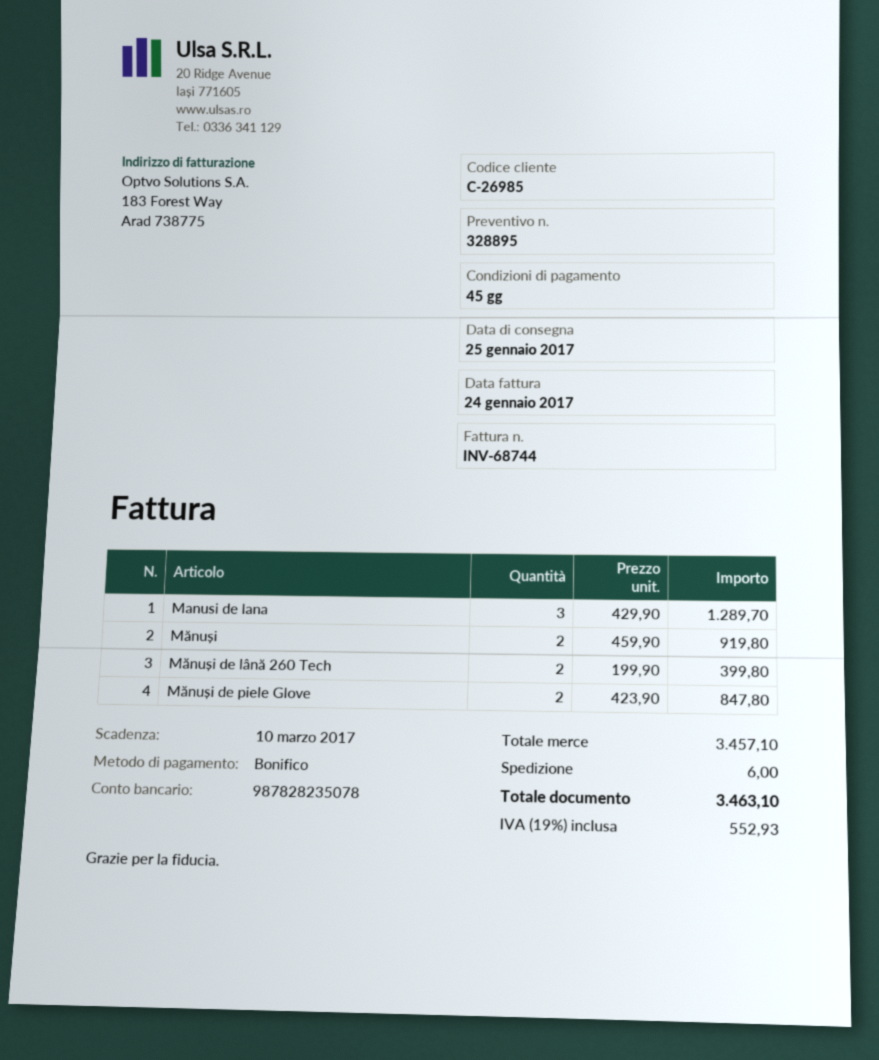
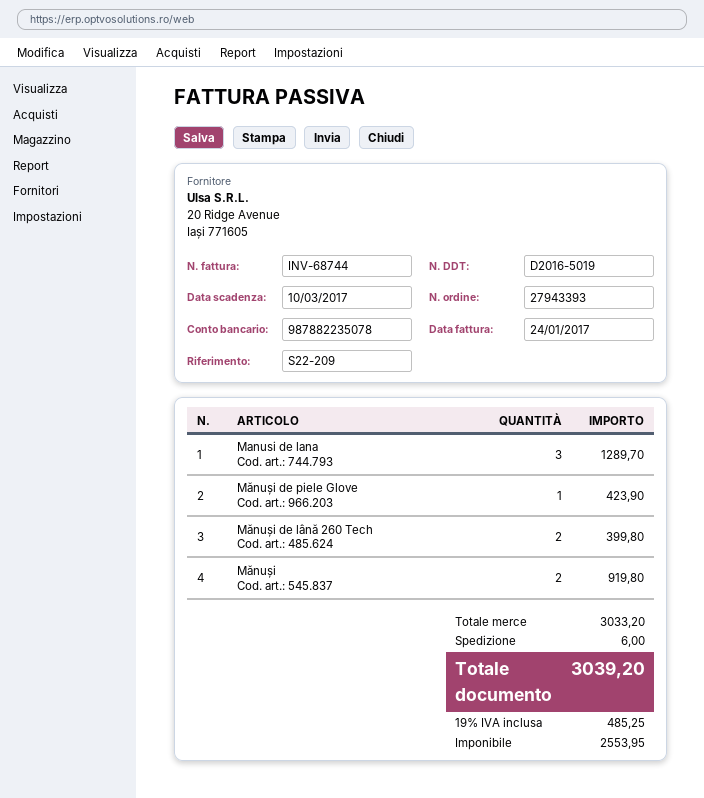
bank account: 987828235078 -> 987882235078
Mănuși de piele Glove: 2 for 847.80 -> 1 for 423.90
subtotal: 3457.10 -> 3033.20
tax: 19% = 552.93 -> 19% = 485.25
total: 3463.10 -> 3039.20

